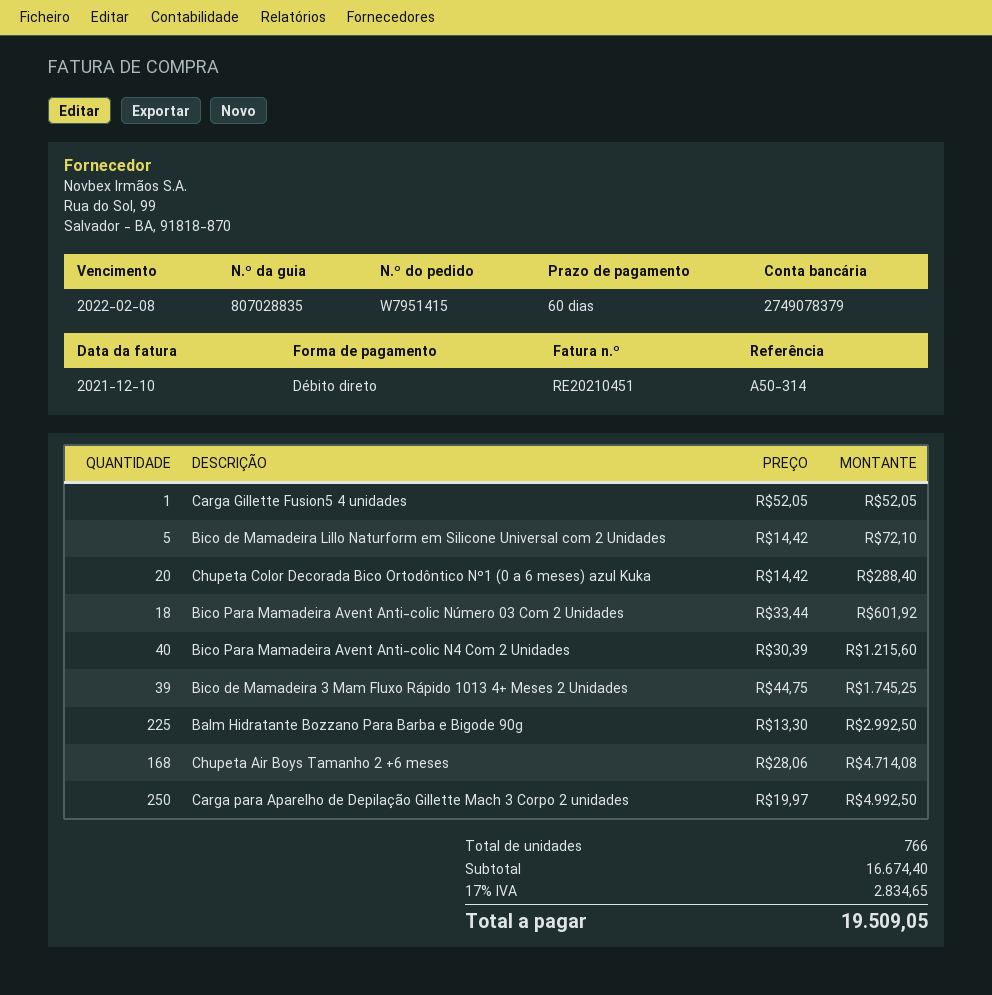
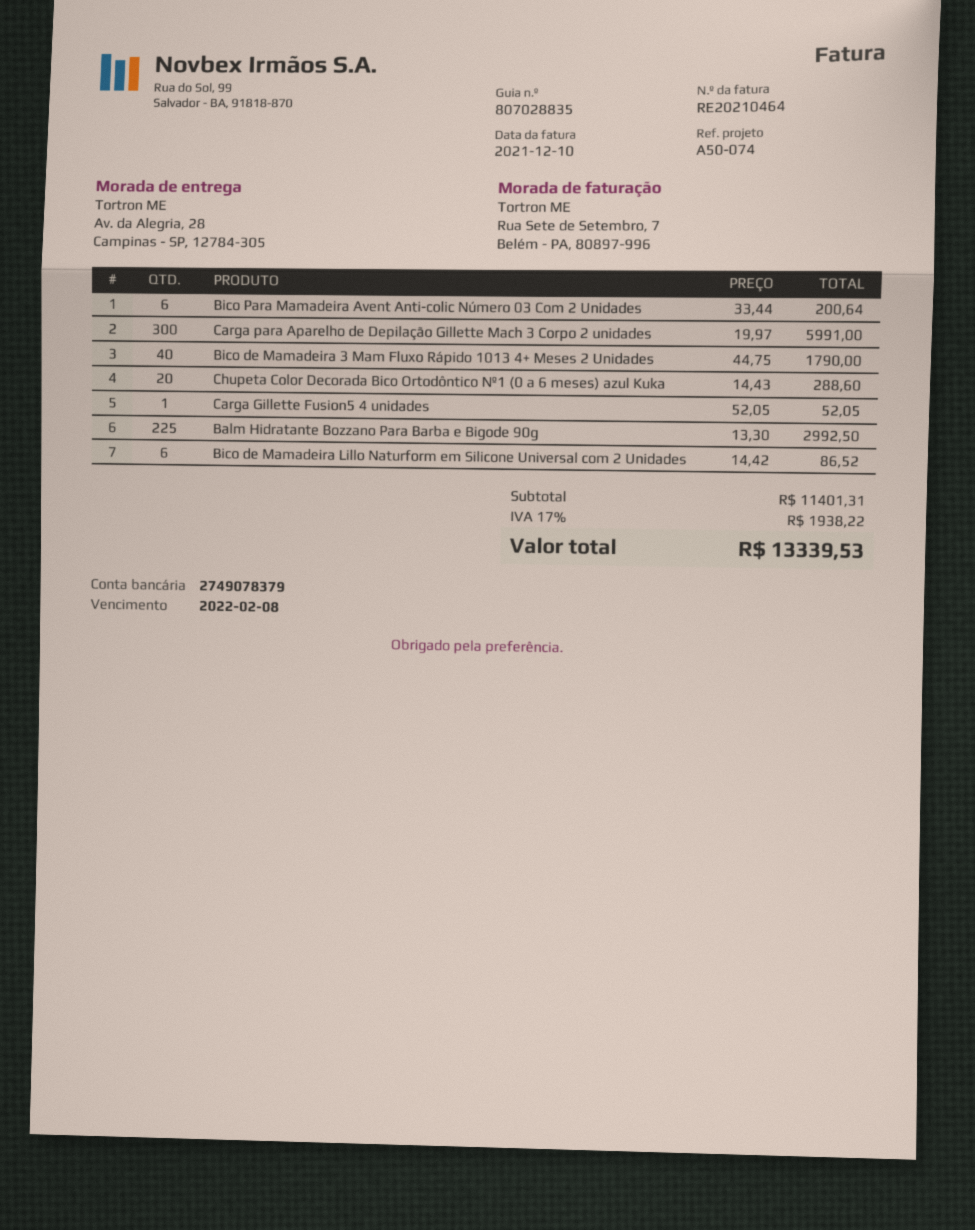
invoice number: RE20210451 -> RE20210464
reference: A50-314 -> A50-074
Bico de Mamadeira Lillo Naturform em Silicone Universal com 2 Unidades: 5 x 14.42 = 72.10 -> 6 x 14.42 = 86.52
Chupeta Color Decorada Bico Ortodôntico Nº1 (0 a 6 meses) azul Kuka: 20 x 14.42 = 288.40 -> 20 x 14.43 = 288.60
Bico Para Mamadeira Avent Anti-colic Número 03 Com 2 Unidades: 18 x 33.44 = 601.92 -> 6 x 33.44 = 200.64
Bico Para Mamadeira Avent Anti-colic N4 Com 2 Unidades: 40 x 30.39 = 1215.60 -> none
Bico de Mamadeira 3 Mam Fluxo Rápido 1013 4+ Meses 2 Unidades: 39 x 44.75 = 1745.25 -> 40 x 44.75 = 1790.00
Chupeta Air Boys Tamanho 2 +6 meses: 168 x 28.06 = 4714.08 -> none
Carga para Aparelho de Depilação Gillette Mach 3 Corpo 2 unidades: 250 x 19.97 = 4992.50 -> 300 x 19.97 = 5991.00
subtotal: 16674.40 -> 11401.31
tax: 17% = 2834.65 -> 17% = 1938.22
total: 19509.05 -> 13339.53

